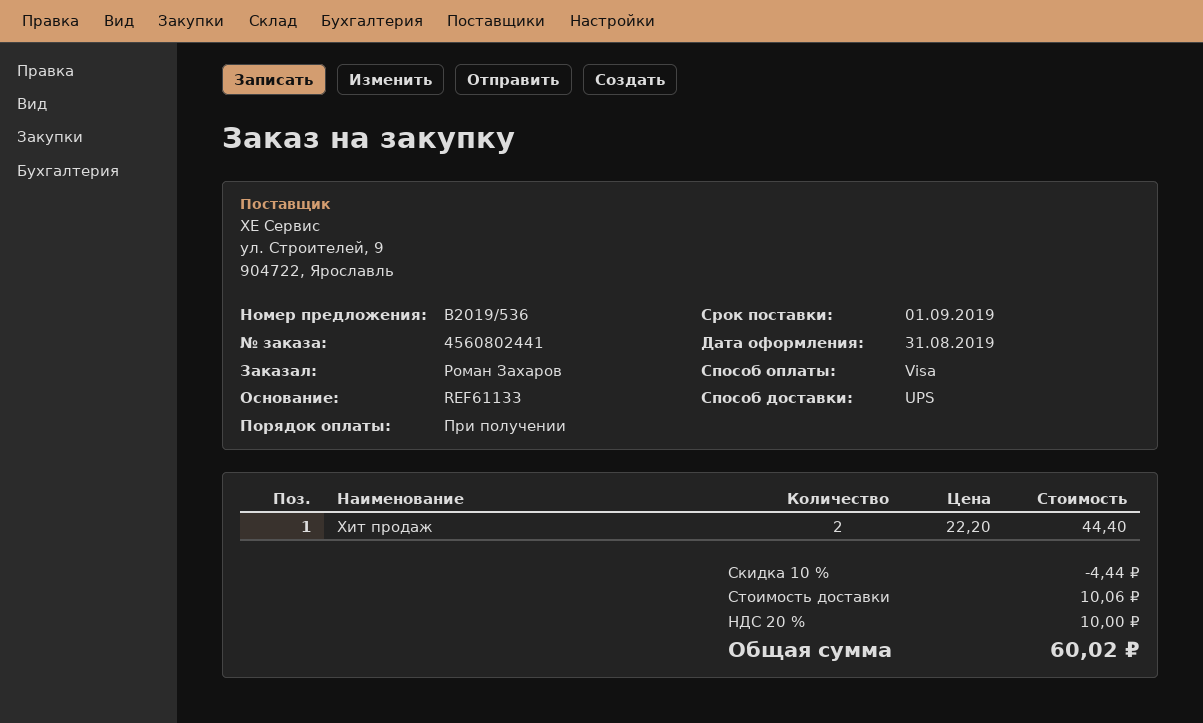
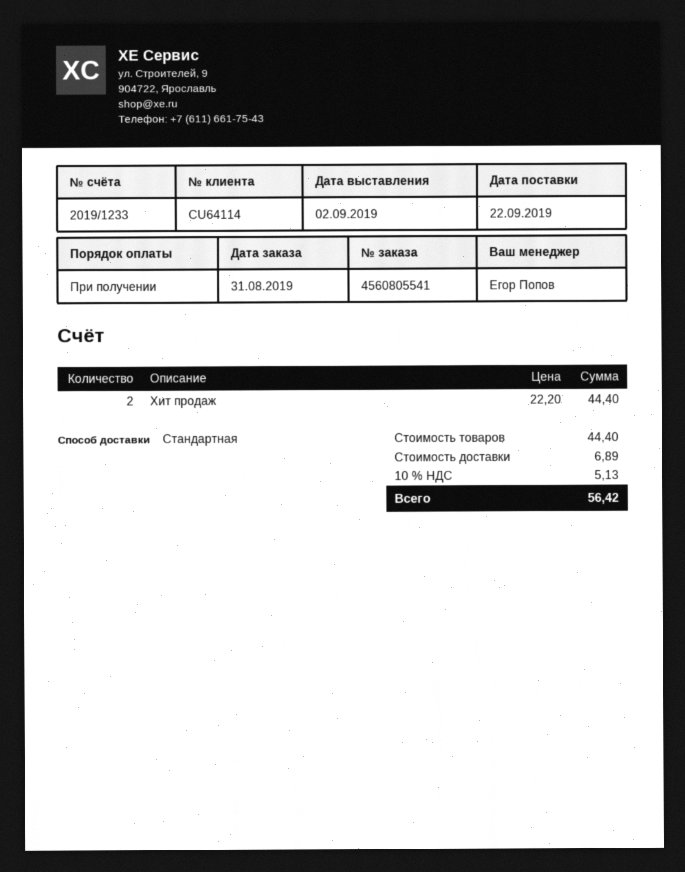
order number: 4560802441 -> 4560805541
delivery date: 2019-09-01 -> 2019-09-22
shipping method: UPS -> standard
discount: 10% = 4.44 -> none
shipping: 10.06 -> 6.89
tax: 20% = 10.00 -> 10% = 5.13
total: 60.02 -> 56.42

